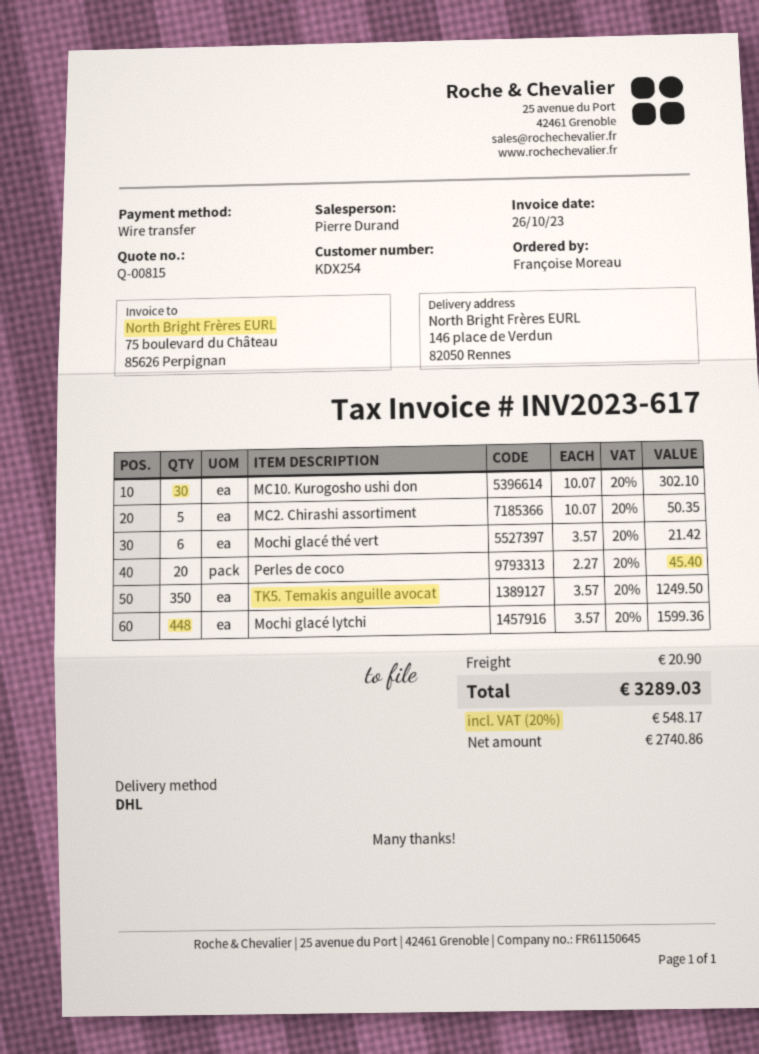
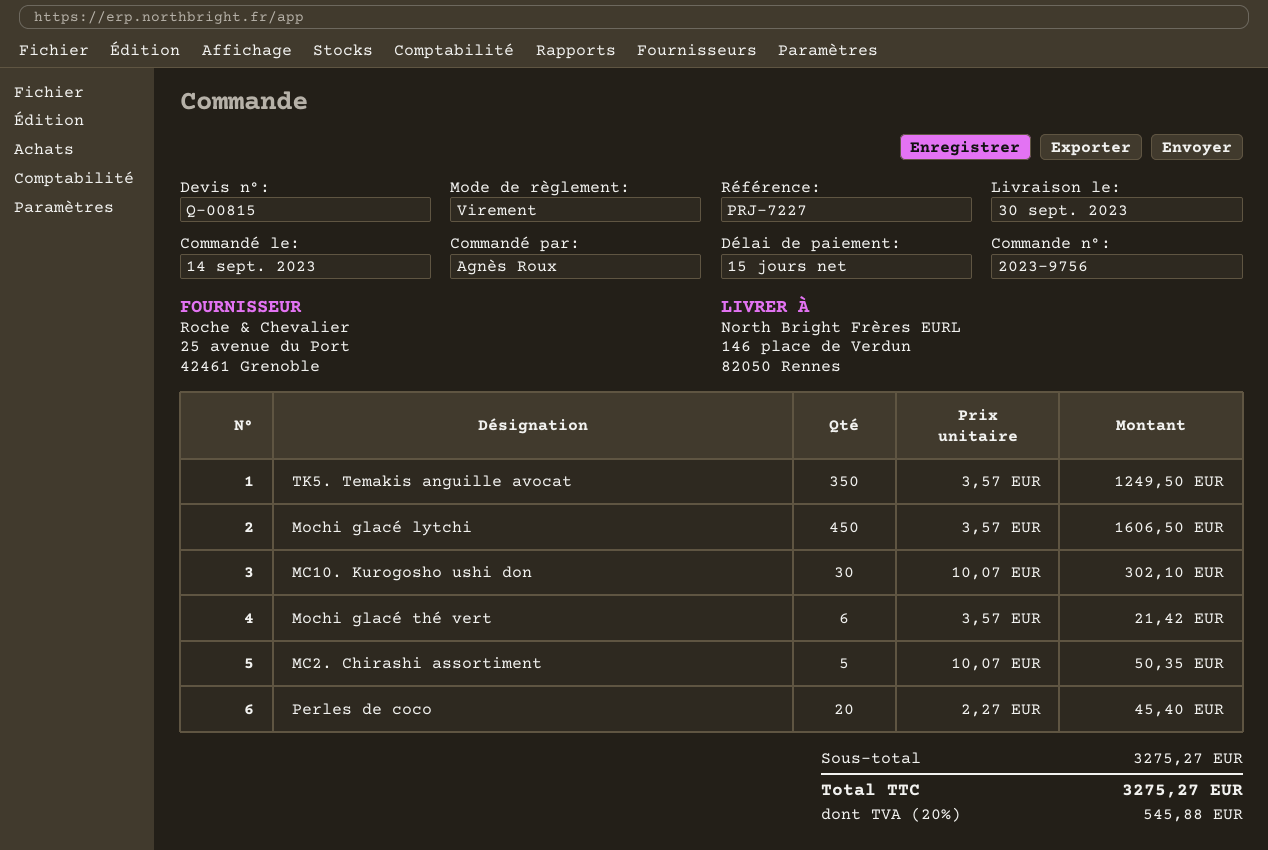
ordered by: Françoise Moreau -> Agnès Roux
Mochi glacé lytchi: 448 x 3.57 = 1599.36 -> 450 x 3.57 = 1606.50
shipping: 20.90 -> none
tax: 20% = 548.17 -> 20% = 545.88
total: 3289.03 -> 3275.27

